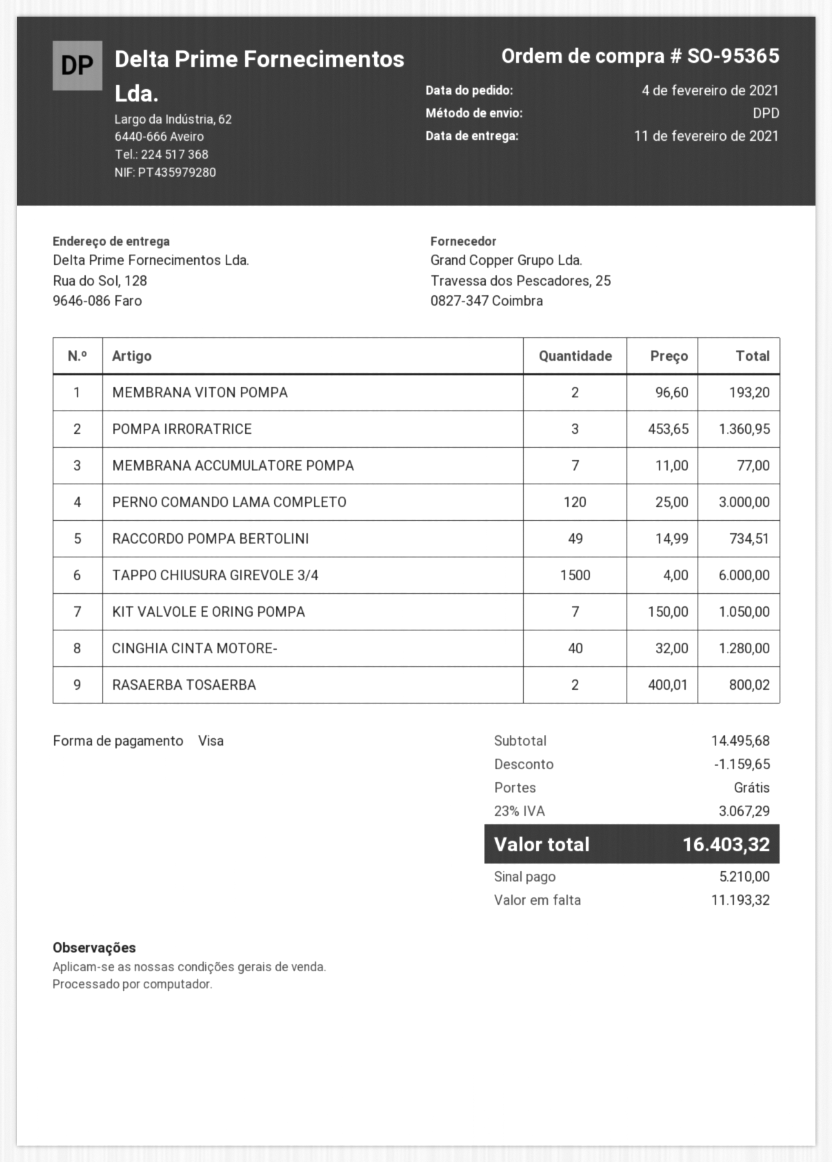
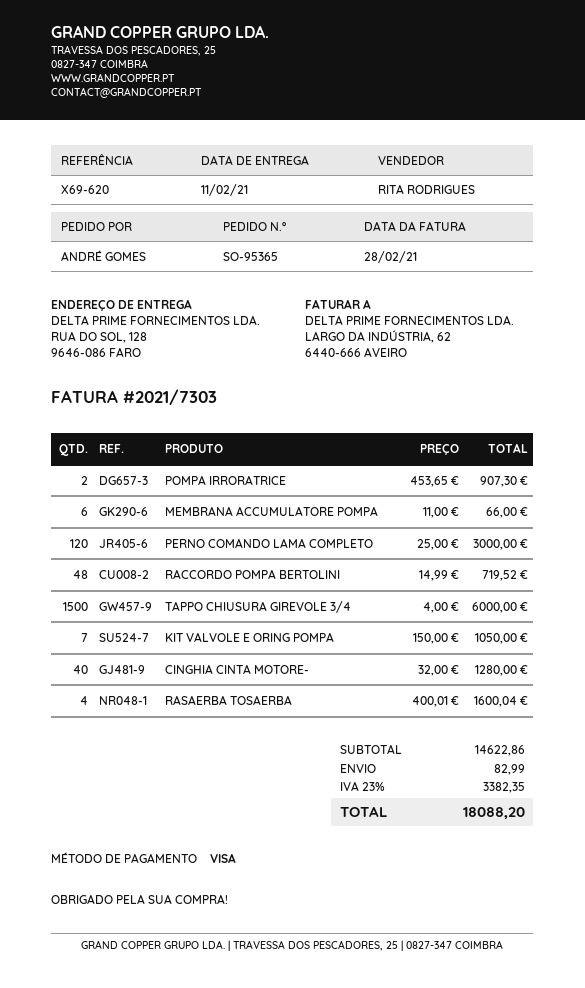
MEMBRANA VITON POMPA: 2 x 96.60 = 193.20 -> none
POMPA IRRORATRICE: 3 x 453.65 = 1360.95 -> 2 x 453.65 = 907.30
MEMBRANA ACCUMULATORE POMPA: 7 x 11.00 = 77.00 -> 6 x 11.00 = 66.00
RACCORDO POMPA BERTOLINI: 49 x 14.99 = 734.51 -> 48 x 14.99 = 719.52
RASAERBA TOSAERBA: 2 x 400.01 = 800.02 -> 4 x 400.01 = 1600.04
subtotal: 14495.68 -> 14622.86
discount: 1159.65 -> none
shipping: 0.00 -> 82.99
tax: 23% = 3067.29 -> 23% = 3382.35
total: 16403.32 -> 18088.20

